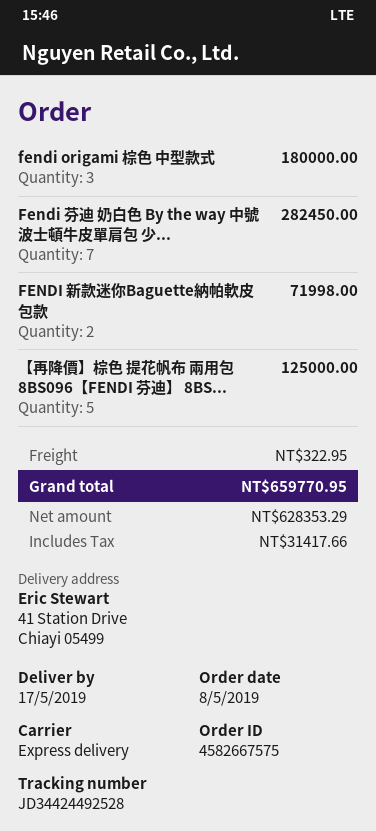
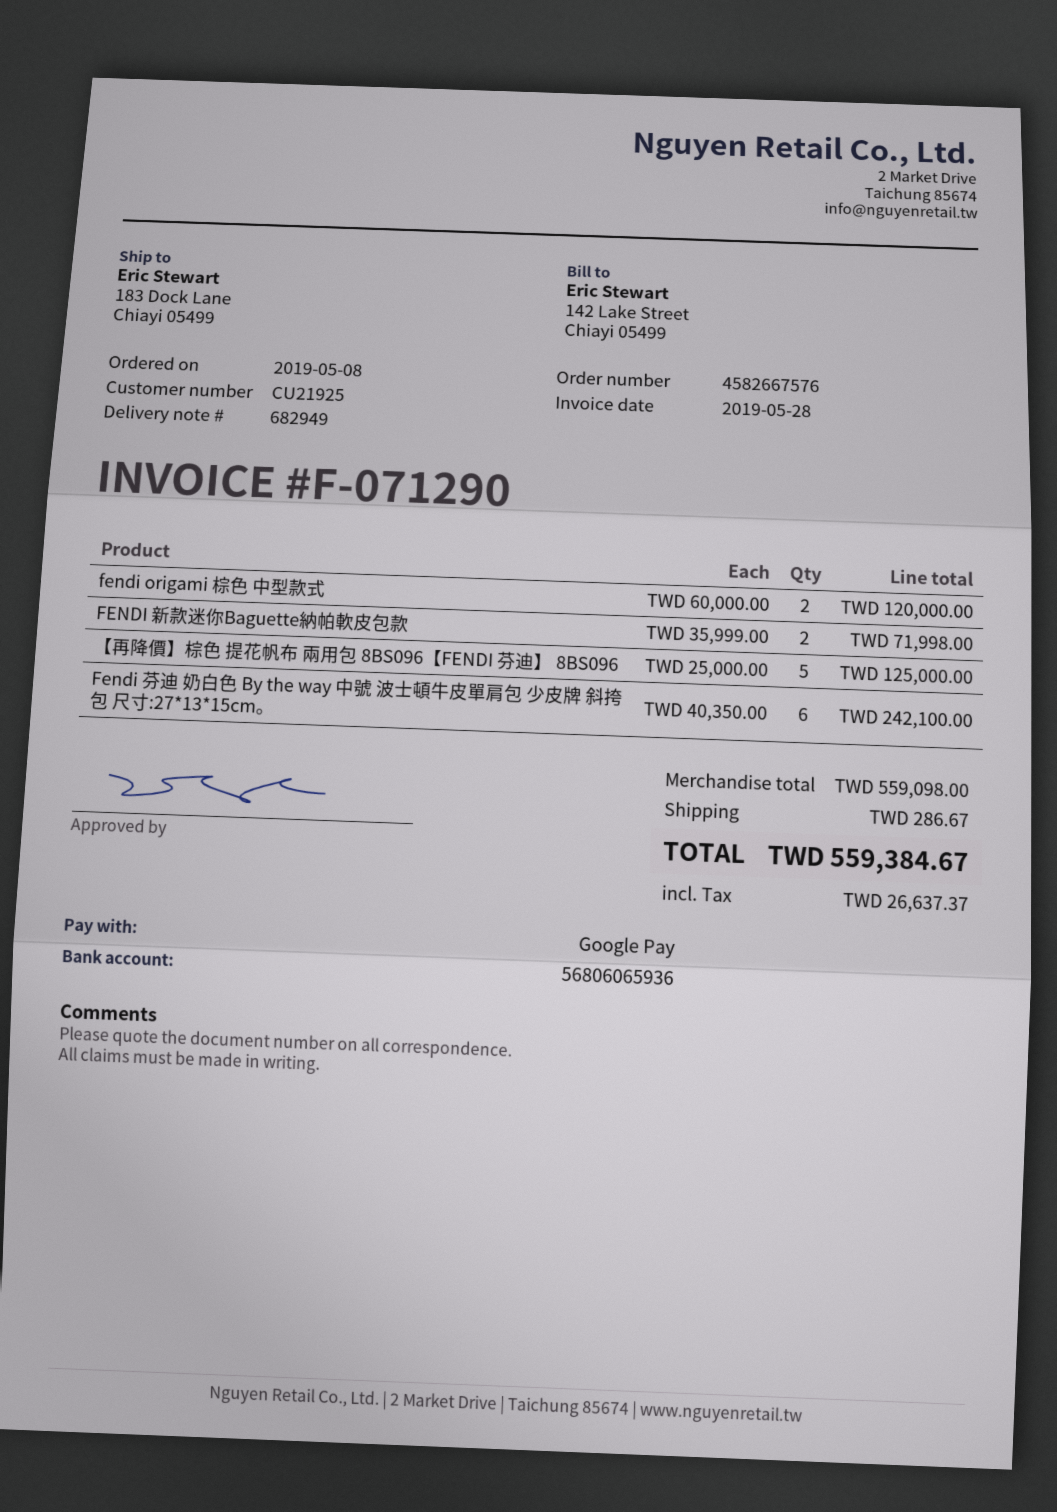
order number: 4582667575 -> 4582667576
ship to: 41 Station Drive, Chiayi 05499 -> 183 Dock Lane, Chiayi 05499
fendi origami 棕色 中型款式: 3 for 180000.00 -> 2 for 120000.00
Fendi 芬迪 奶白色 By the way 中號 波士頓牛皮單肩包 少...: 7 for 282450.00 -> 6 for 242100.00
shipping: 322.95 -> 286.67
tax: 31417.66 -> 26637.37
total: 659770.95 -> 559384.67

